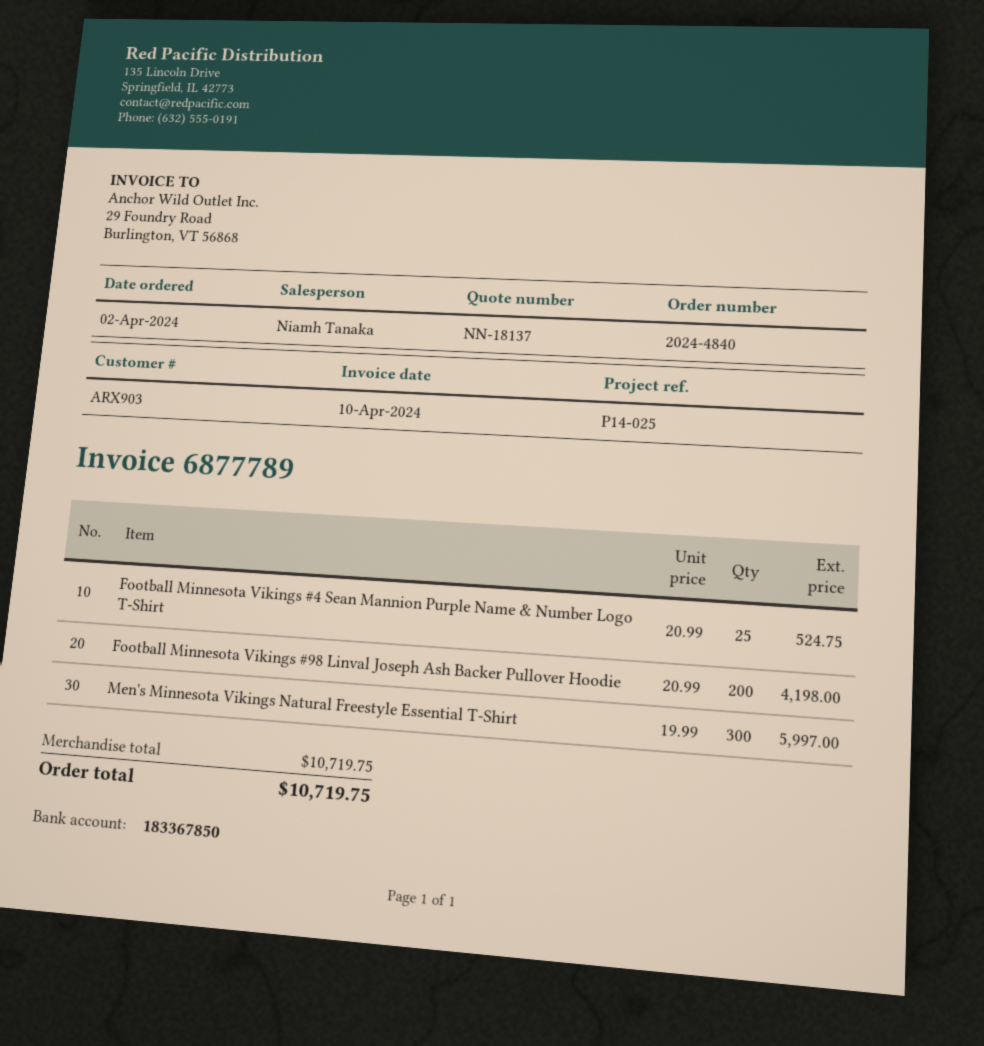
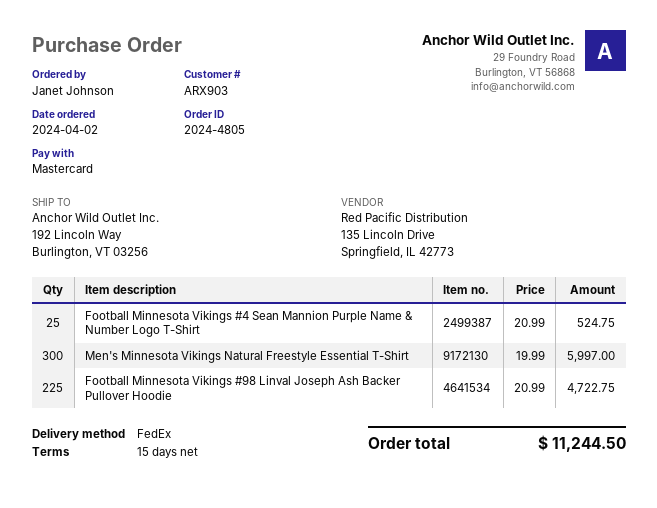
order number: 2024-4840 -> 2024-4805
Football Minnesota Vikings #98 Linval Joseph Ash Backer Pullover Hoodie: 200 x 20.99 = 4198.00 -> 225 x 20.99 = 4722.75
total: 10719.75 -> 11244.50

